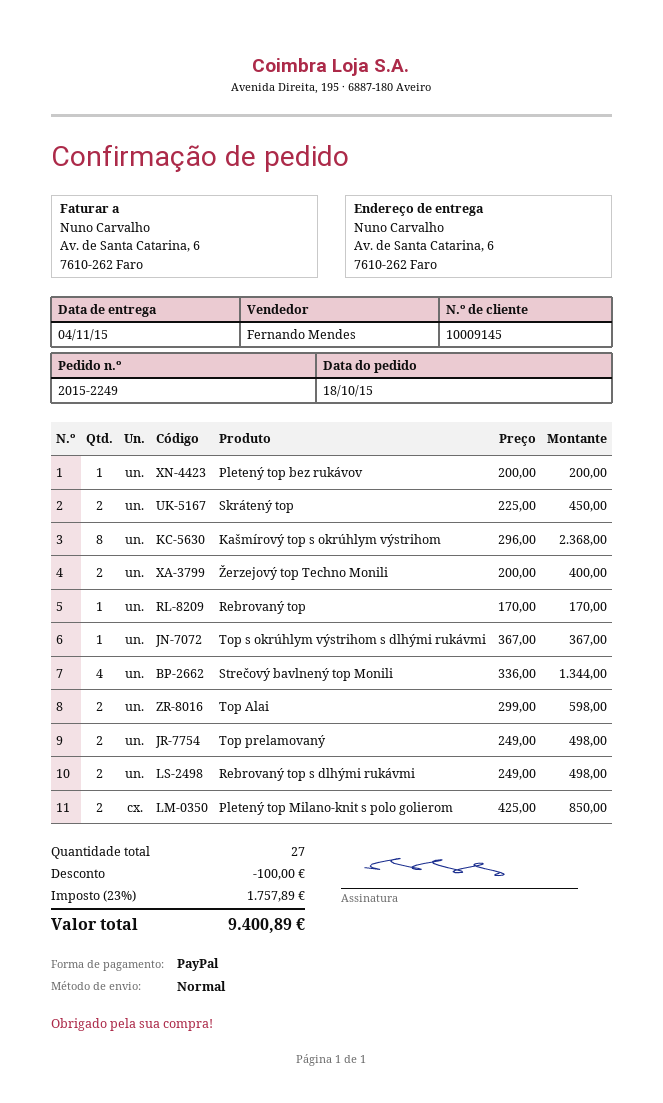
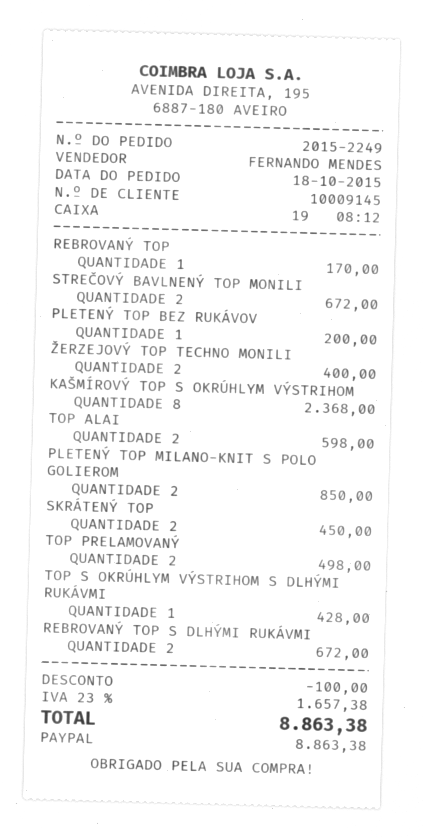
Top s okrúhlym výstrihom s dlhými rukávmi: 1 for 367.00 -> 1 for 428.00
Strečový bavlnený top Monili: 4 for 1344.00 -> 2 for 672.00
Rebrovaný top s dlhými rukávmi: 2 for 498.00 -> 2 for 672.00
tax: 23% = 1757.89 -> 23% = 1657.38
total: 9400.89 -> 8863.38

